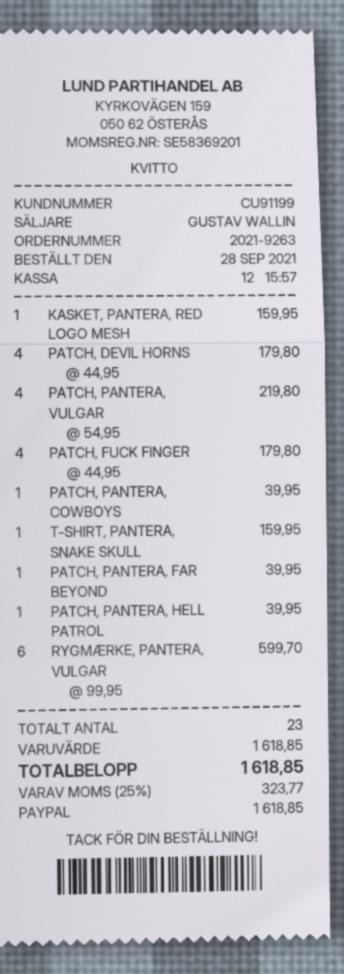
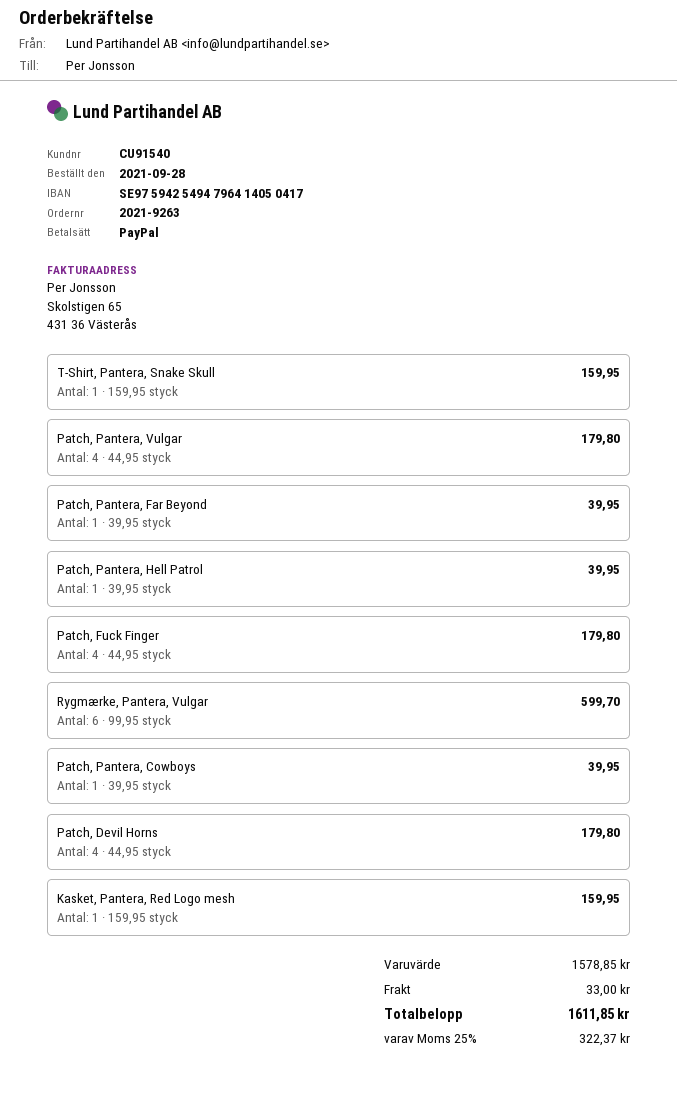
customer number: CU91199 -> CU91540
PATCH, PANTERA, VULGAR: 4 x 54.95 = 219.80 -> 4 x 44.95 = 179.80
subtotal: 1618.85 -> 1578.85
shipping: none -> 33.00
tax: 25% = 323.77 -> 25% = 322.37
total: 1618.85 -> 1611.85

